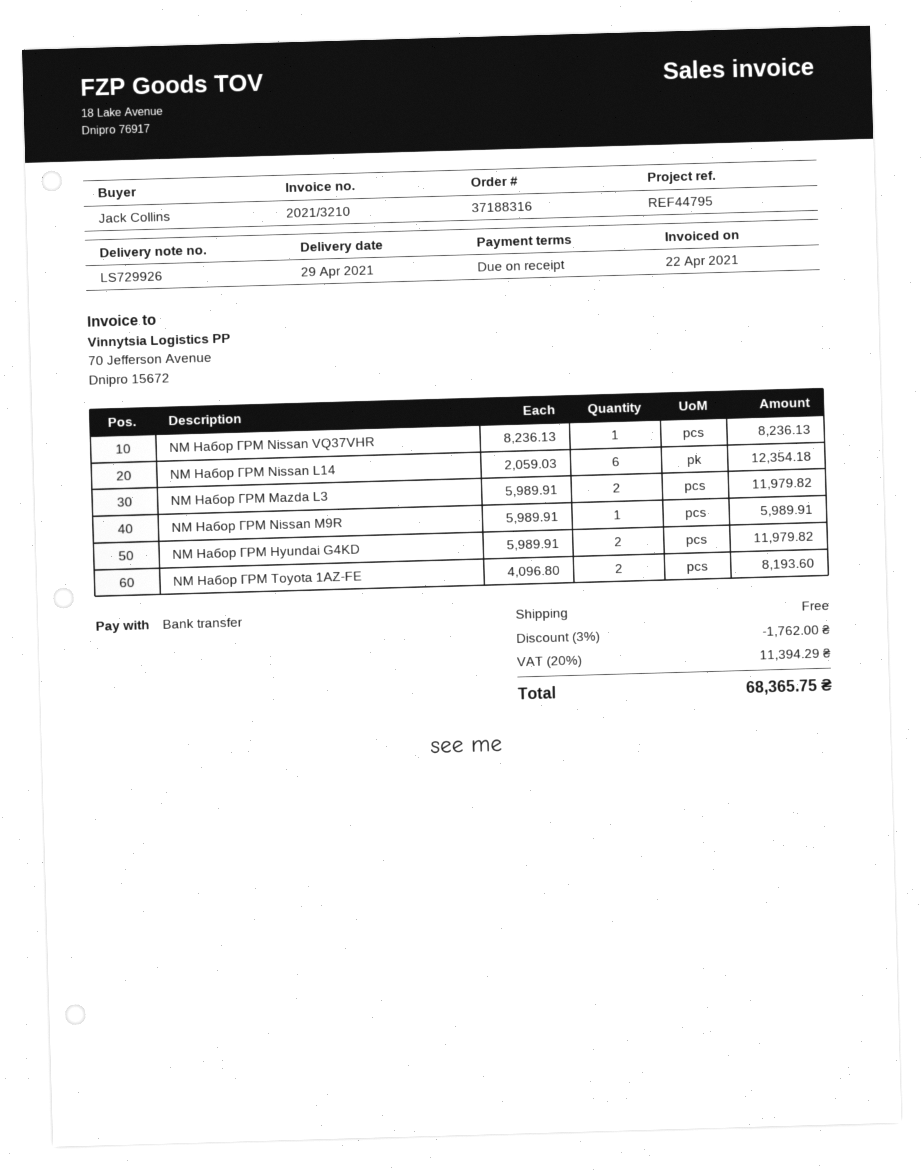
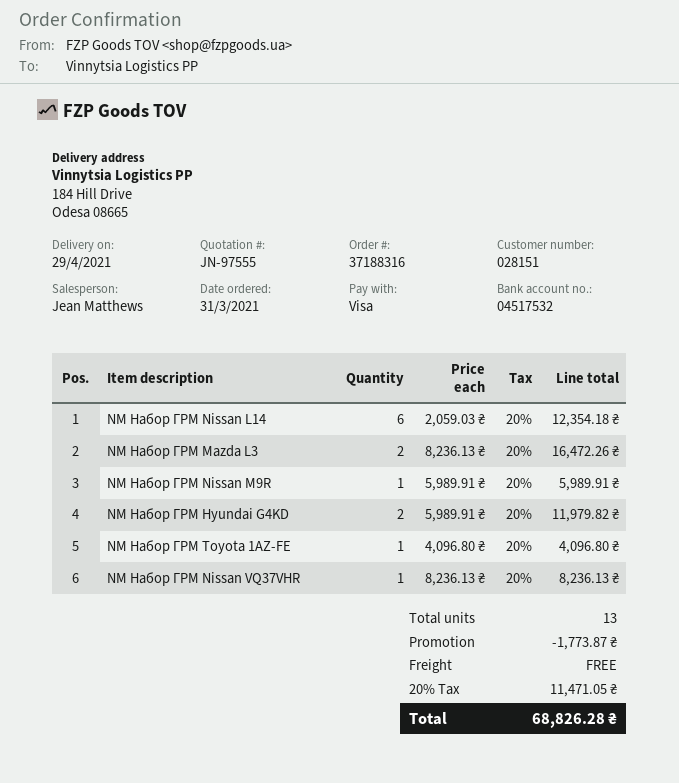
payment method: bank transfer -> Visa
NM Набор ГРМ Mazda L3: 2 x 5989.91 = 11979.82 -> 2 x 8236.13 = 16472.26
NM Набор ГРМ Toyota 1AZ-FE: 2 x 4096.80 = 8193.60 -> 1 x 4096.80 = 4096.80
discount: 1762.00 -> 1773.87
tax: 20% = 11394.29 -> 20% = 11471.05
total: 68365.75 -> 68826.28

